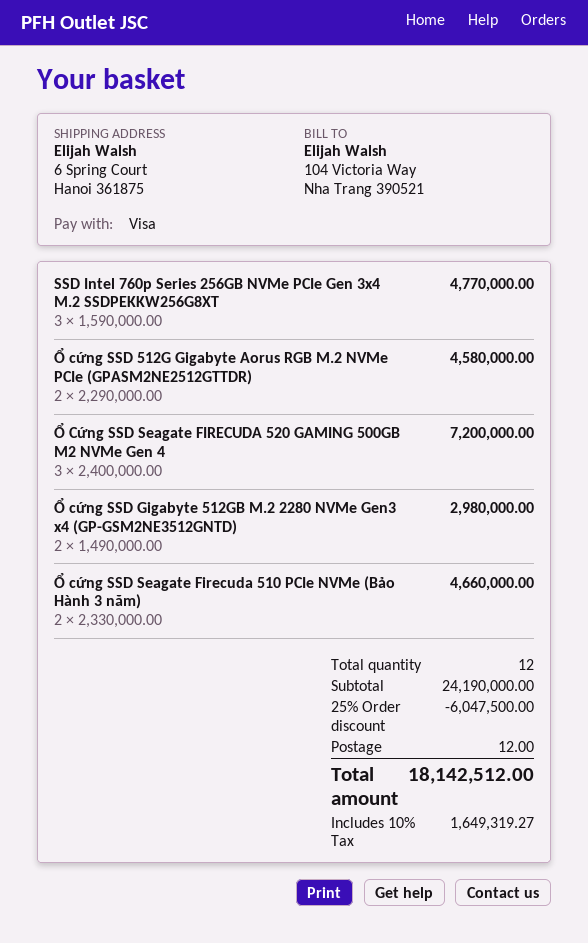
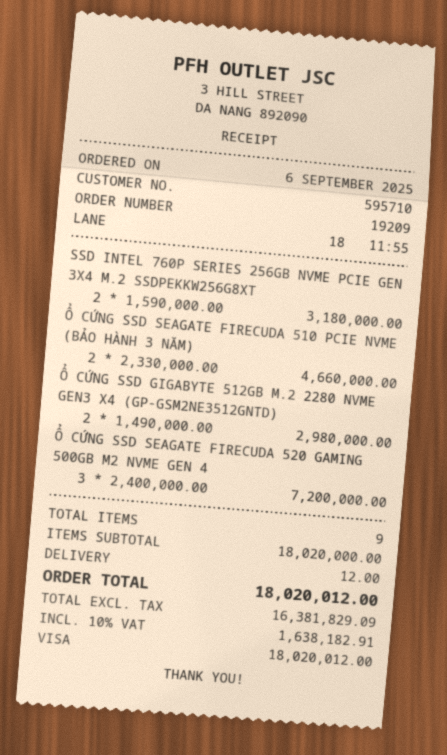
SSD Intel 760p Series 256GB NVMe PCIe Gen 3x4 M.2 SSDPEKKW256G8XT: 3 x 1590000.00 = 4770000.00 -> 2 x 1590000.00 = 3180000.00
Ổ cứng SSD 512G Gigabyte Aorus RGB M.2 NVMe PCIe (GPASM2NE2512GTTDR): 2 x 2290000.00 = 4580000.00 -> none
total quantity: 12 -> 9
subtotal: 24190000.00 -> 18020000.00
discount: 25% = 6047500.00 -> none
tax: 10% = 1649319.27 -> 10% = 1638182.91
total: 18142512.00 -> 18020012.00

